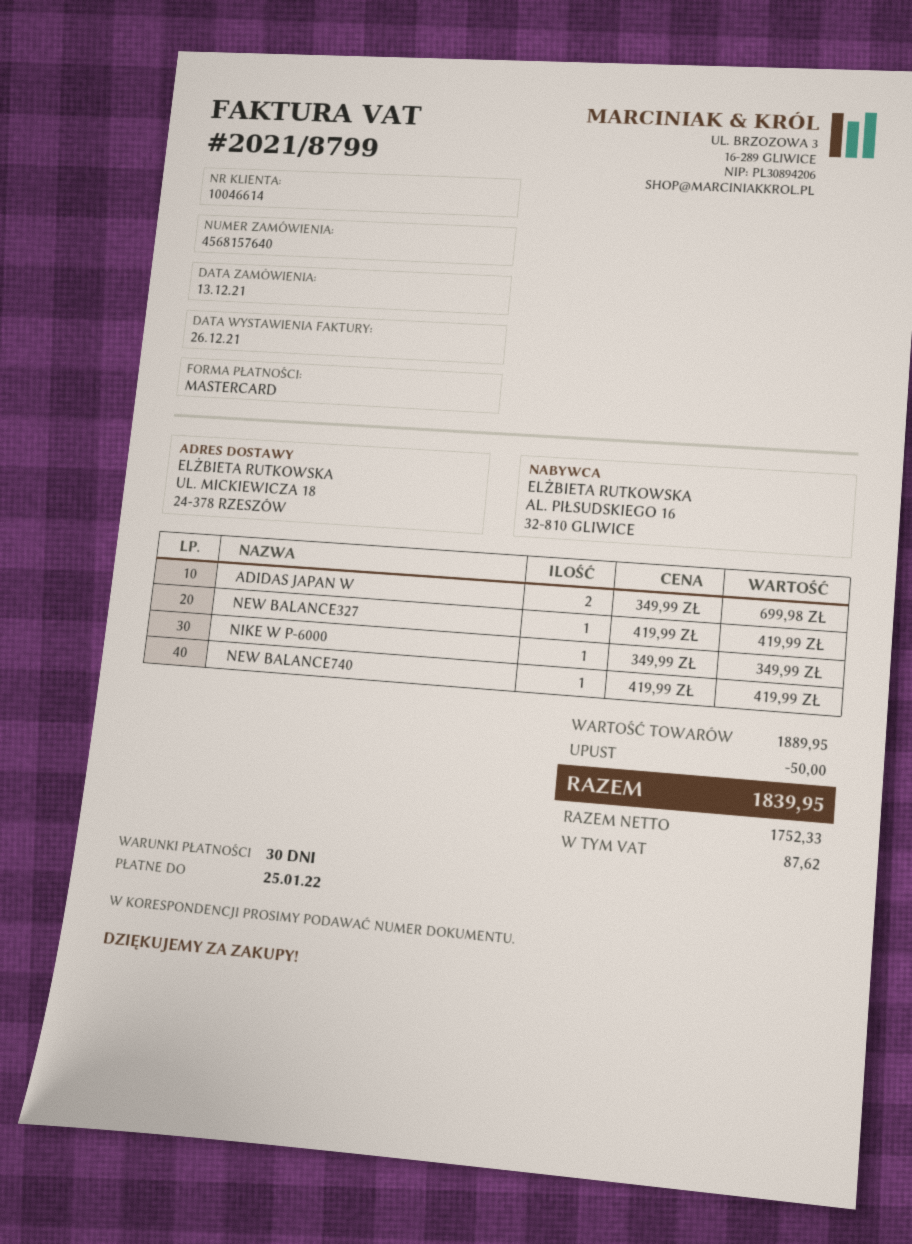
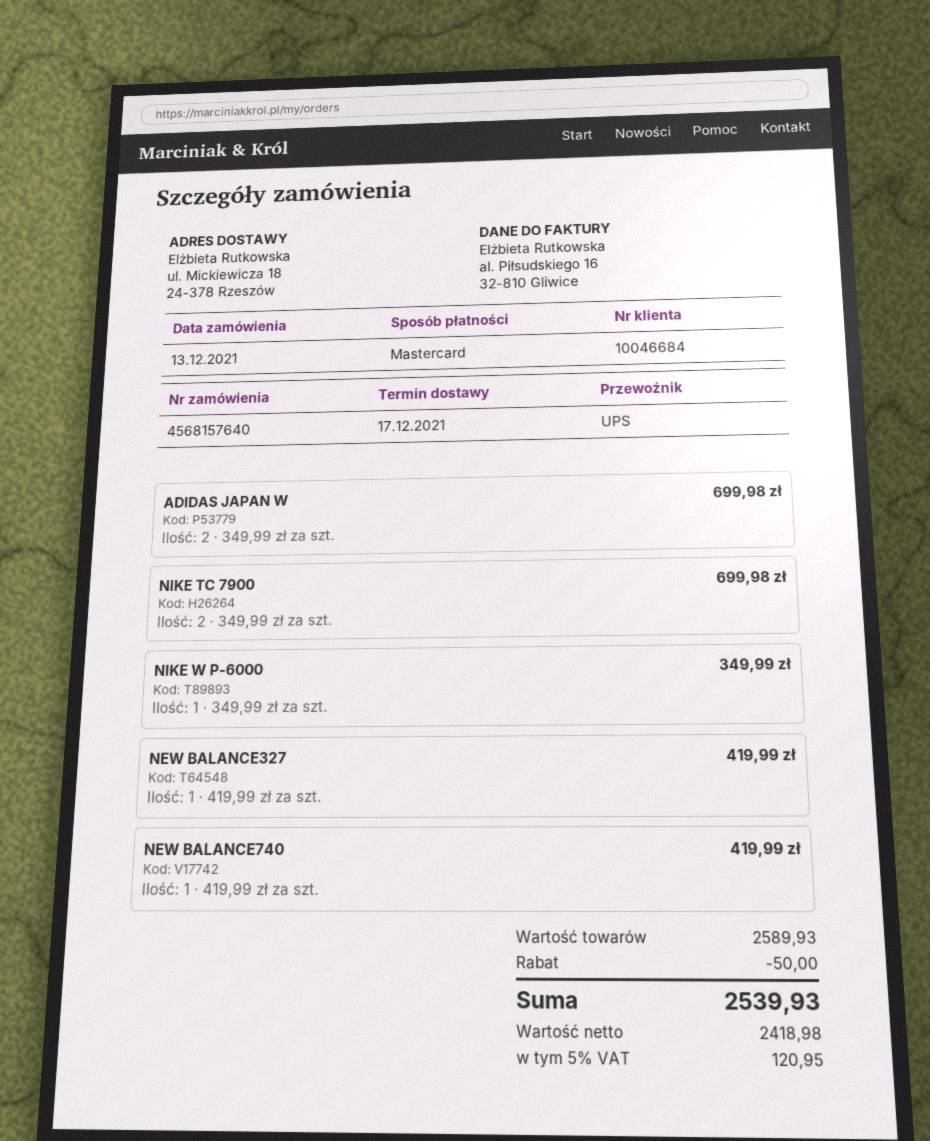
customer number: 10046614 -> 10046684
NIKE TC 7900: none -> 2 x 349.99 = 699.98
subtotal: 1889.95 -> 2589.93
net: 1752.33 -> 2418.98
tax: 87.62 -> 120.95
total: 1839.95 -> 2539.93

